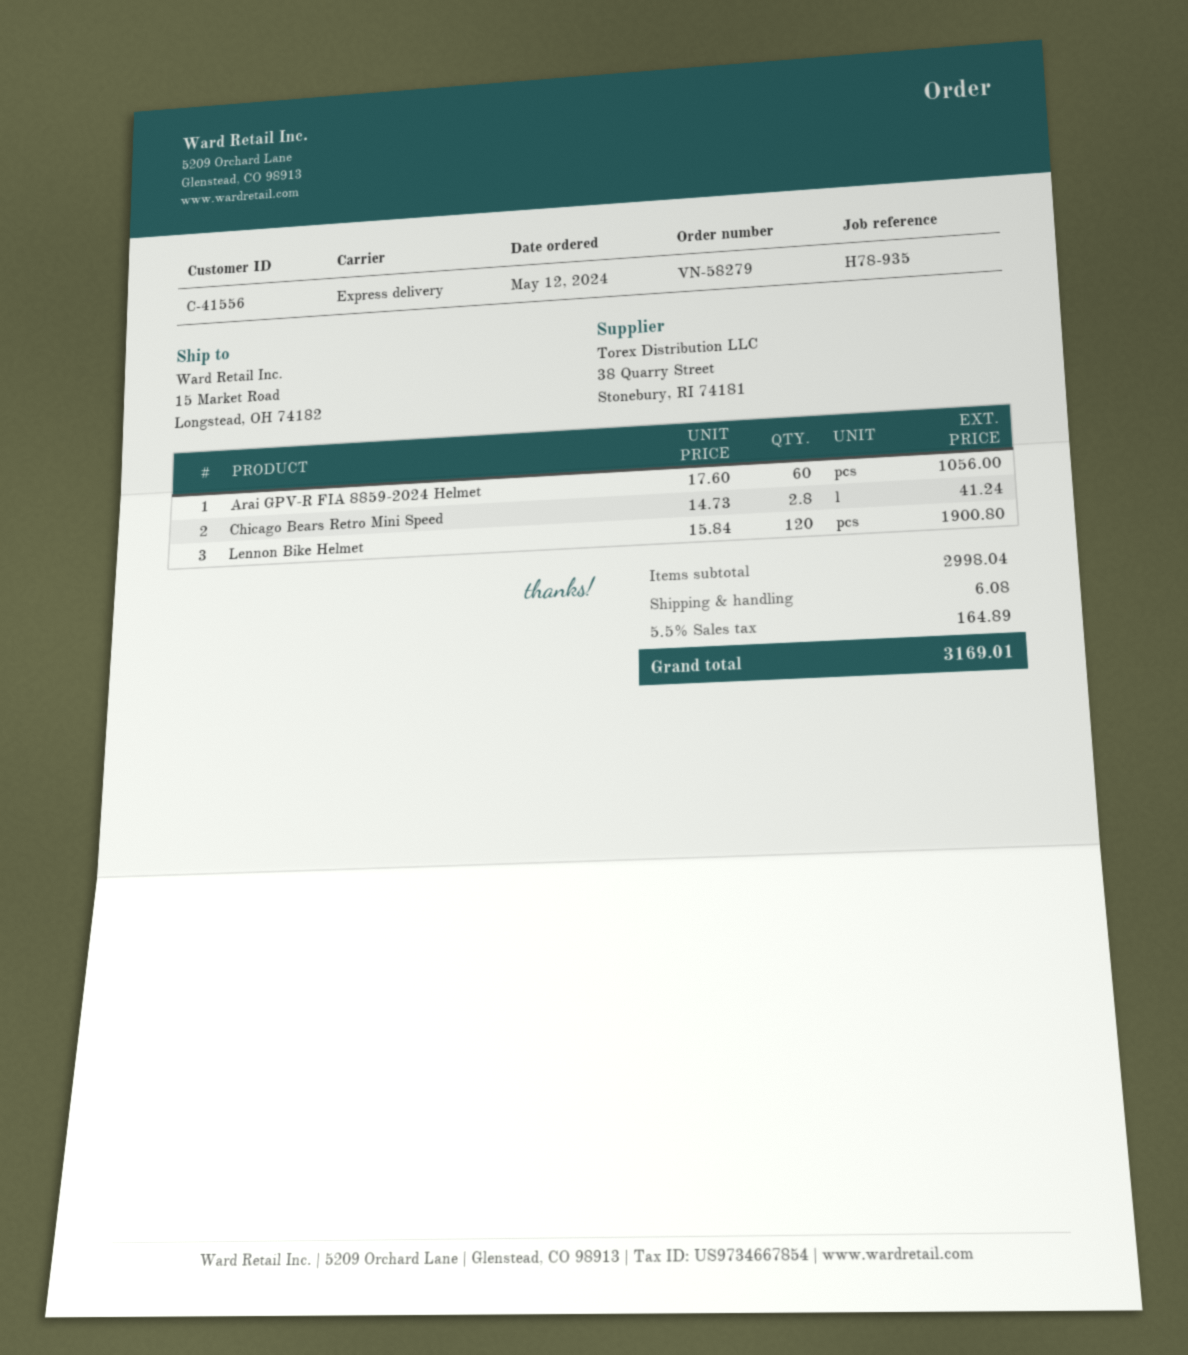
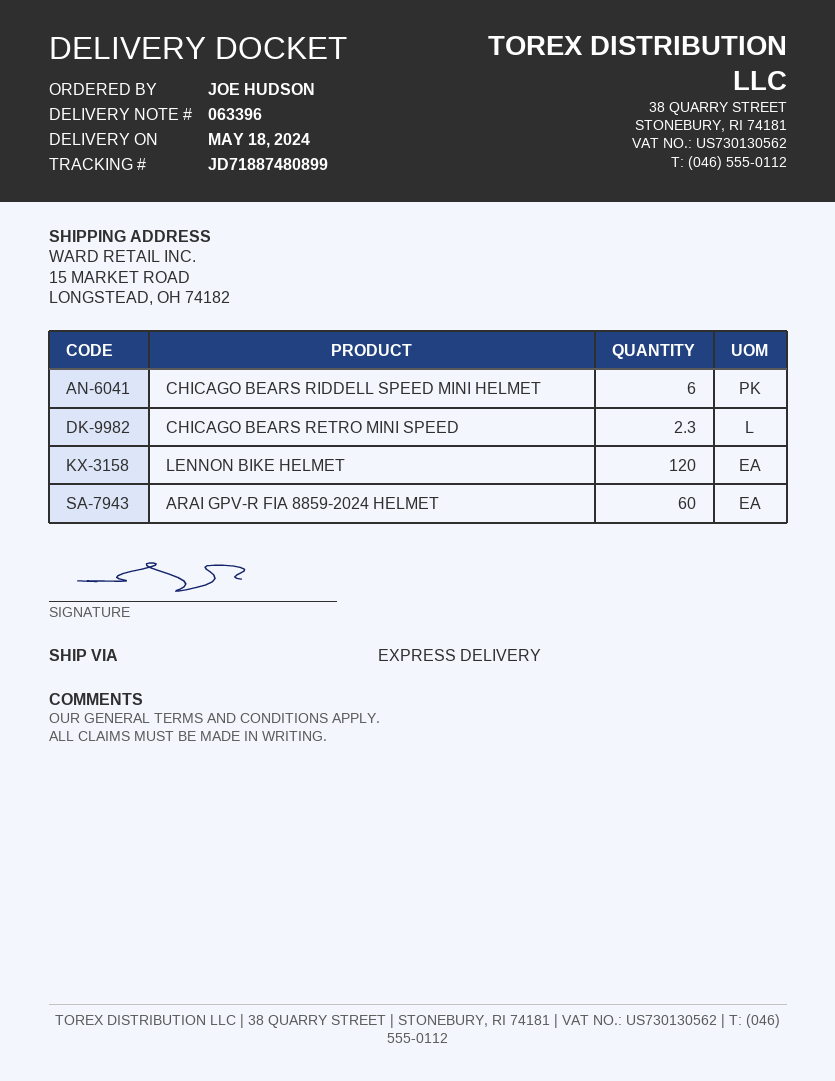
Chicago Bears Retro Mini Speed: 2.8 -> 2.3
CHICAGO BEARS RIDDELL SPEED MINI HELMET: none -> 6

